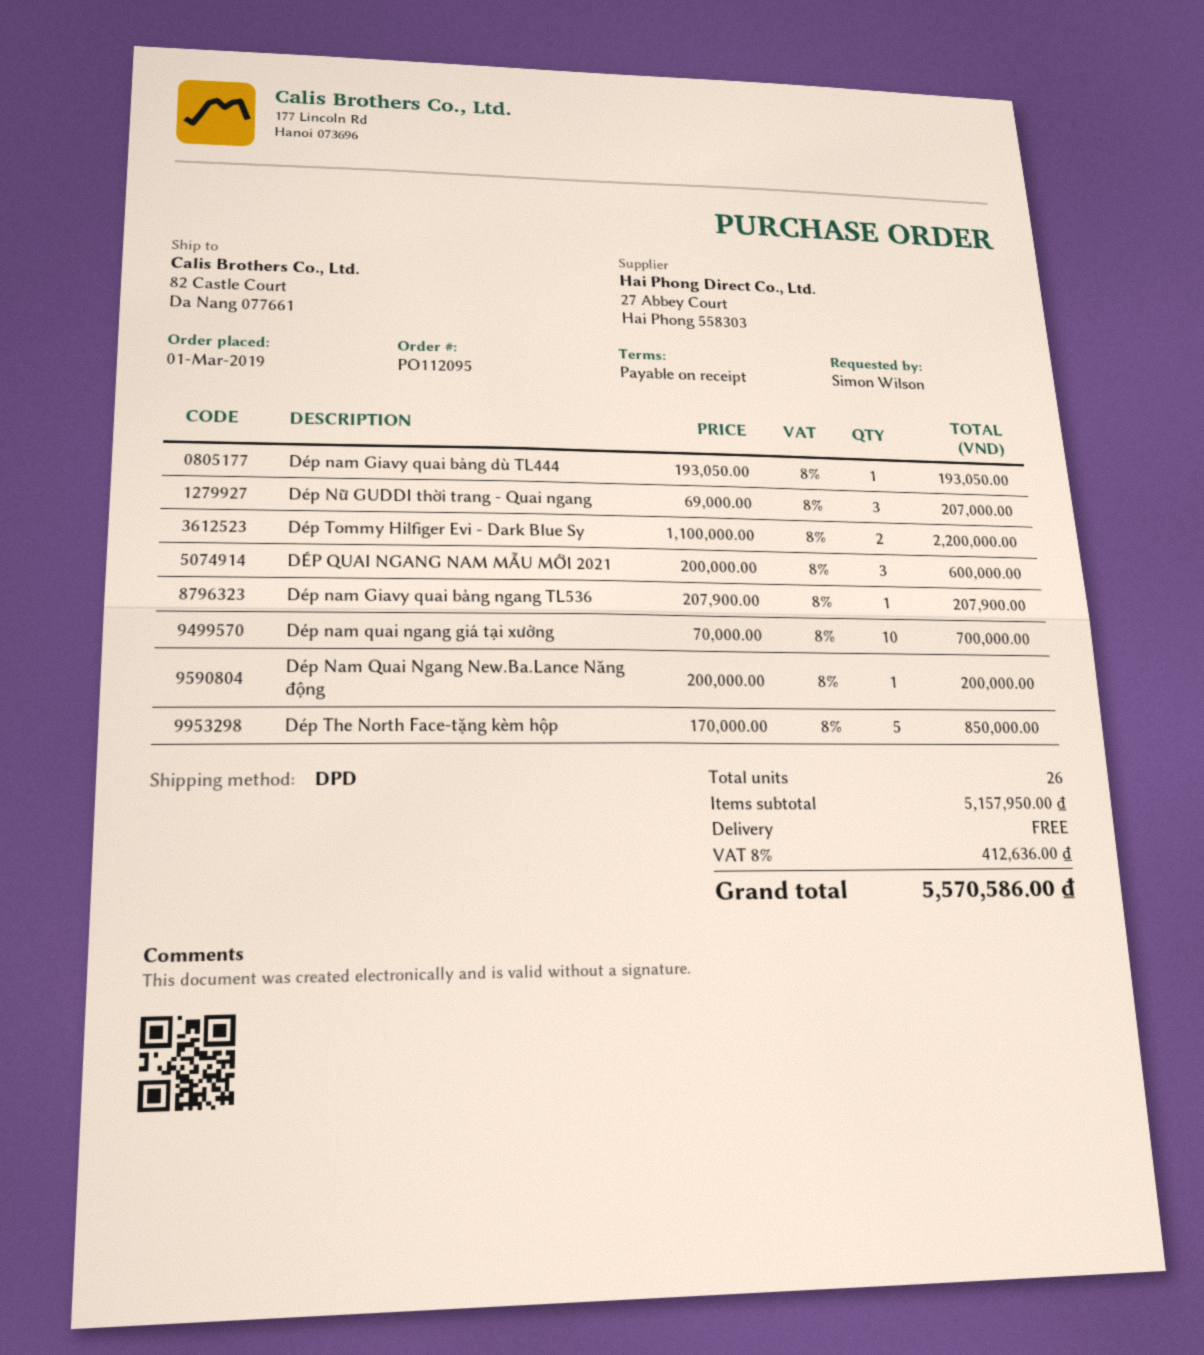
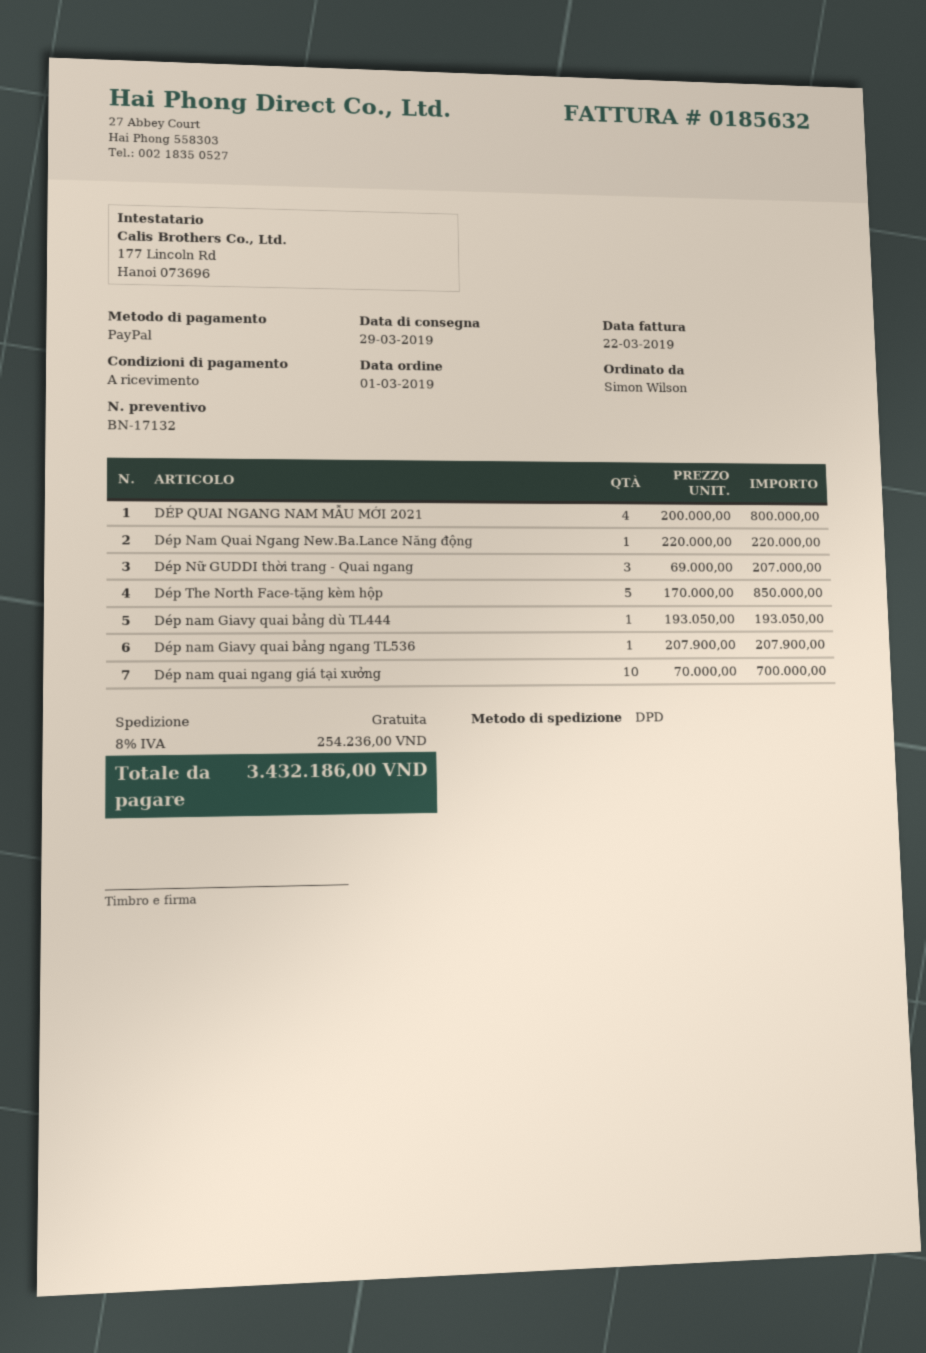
Dép Tommy Hilfiger Evi - Dark Blue Sy: 2 x 1100000.00 = 2200000.00 -> none
DÉP QUAI NGANG NAM MẪU MỚI 2021: 3 x 200000.00 = 600000.00 -> 4 x 200000.00 = 800000.00
Dép Nam Quai Ngang New.Ba.Lance Năng động: 1 x 200000.00 = 200000.00 -> 1 x 220000.00 = 220000.00
tax: 8% = 412636.00 -> 8% = 254236.00
total: 5570586.00 -> 3432186.00

